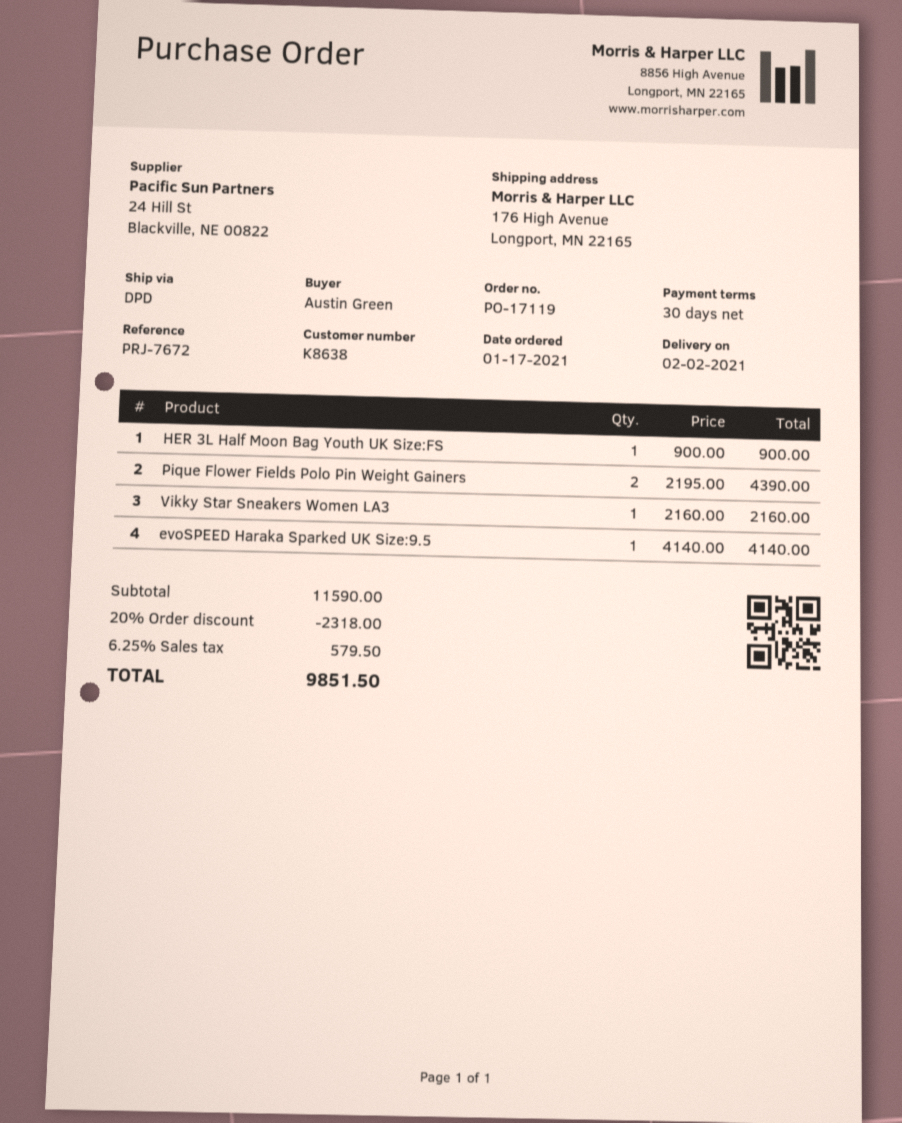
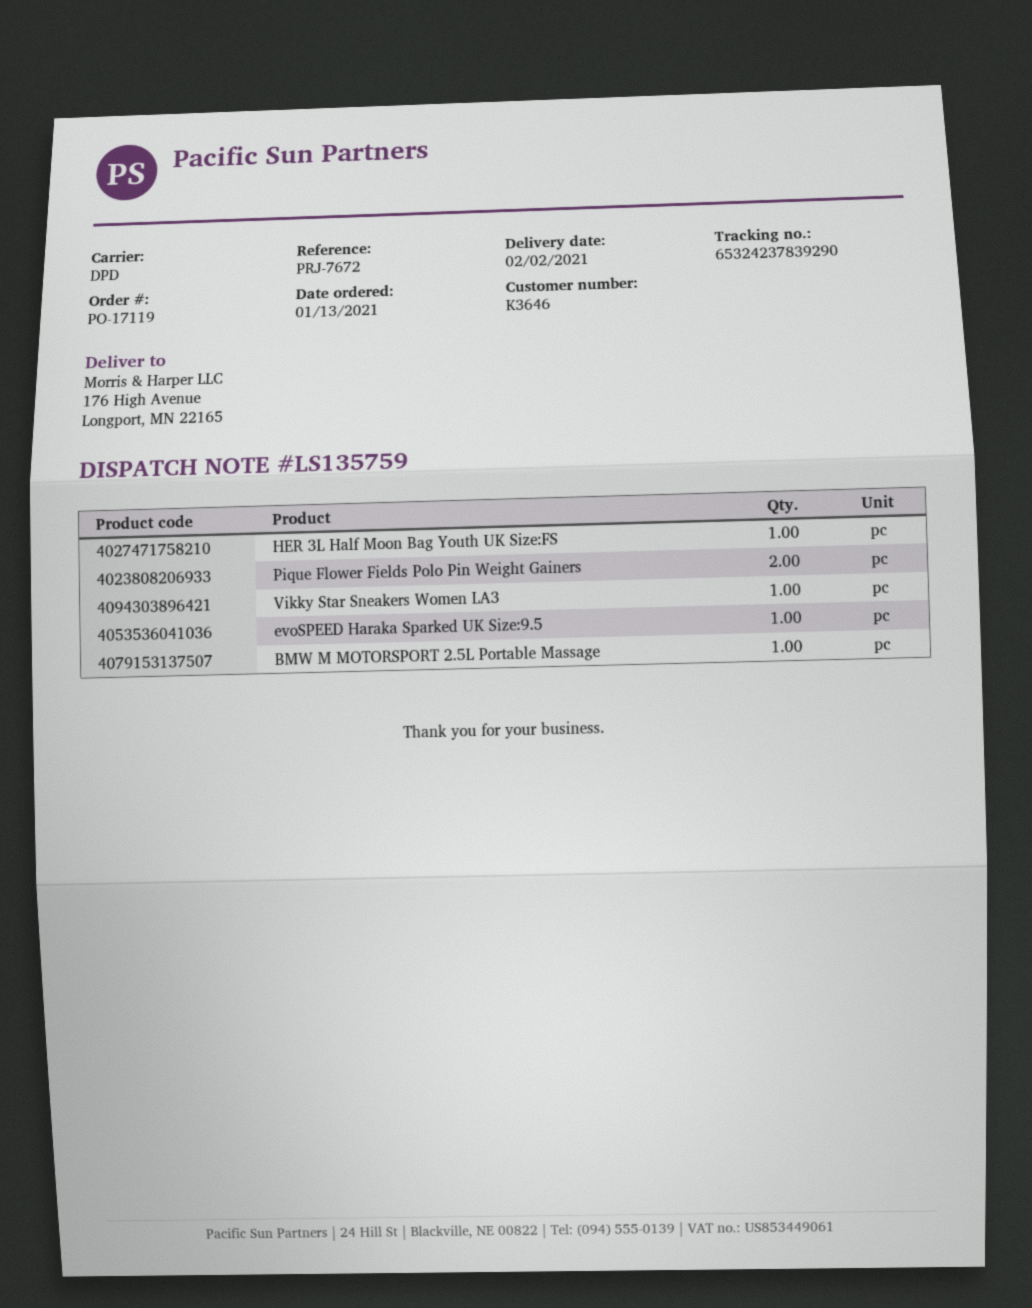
order date: 2021-01-17 -> 2021-01-13
customer number: K8638 -> K3646
BMW M MOTORSPORT 2.5L Portable Massage: none -> 1

